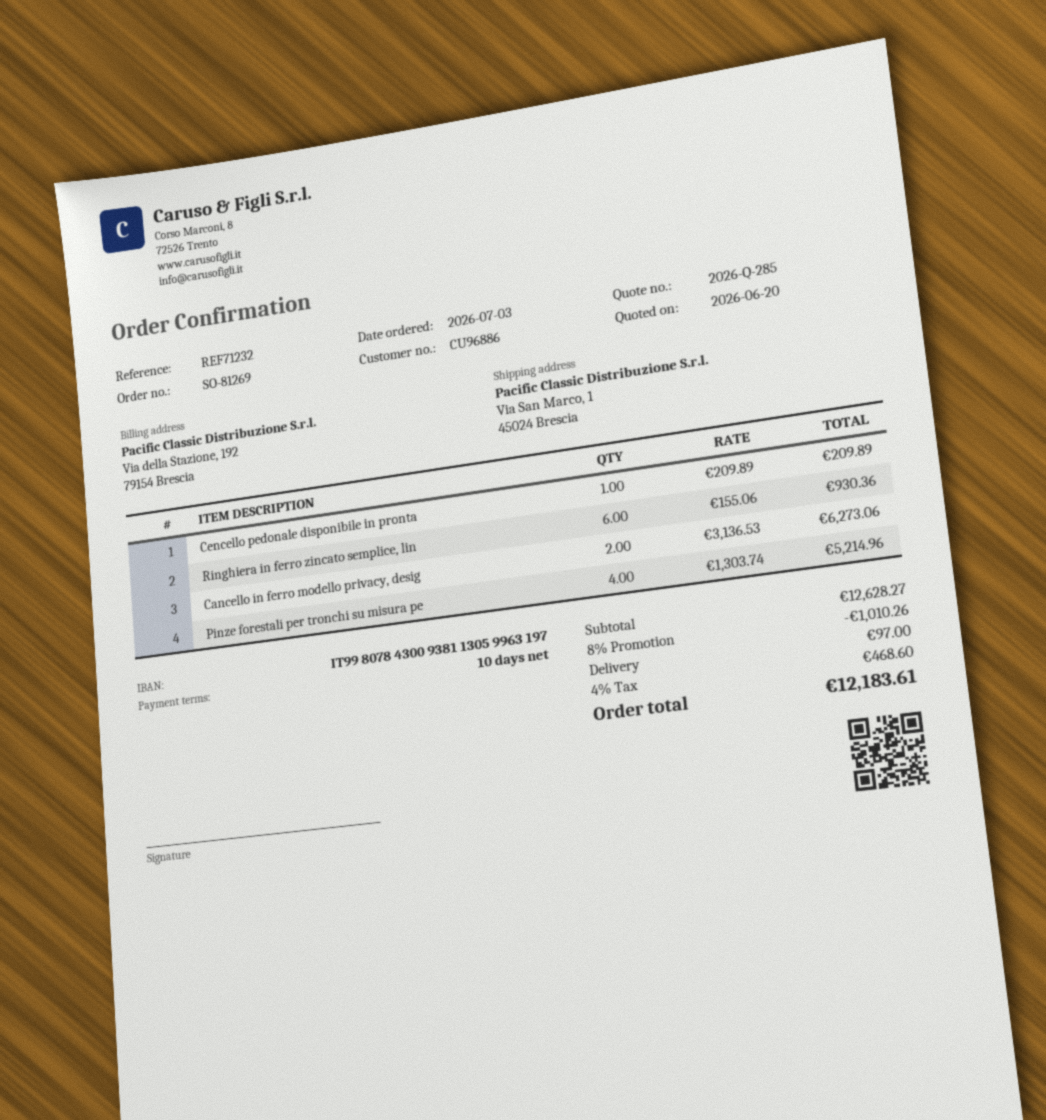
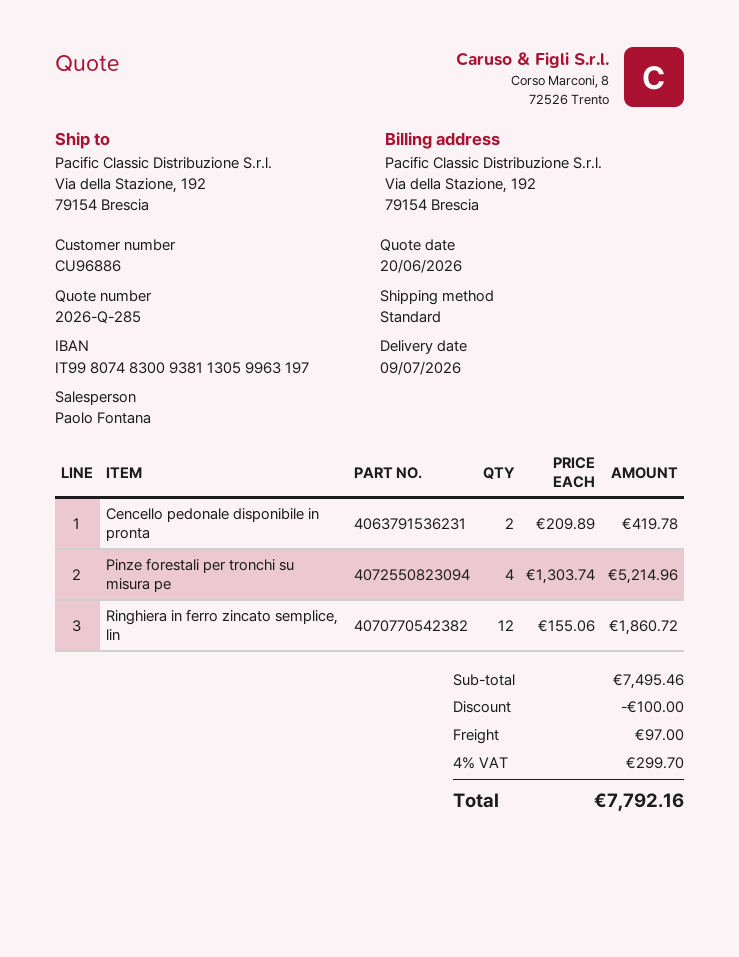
bank account: IT9980784300938113059963197 -> IT9980748300938113059963197
ship to: Via San Marco, 1, 45024 Brescia -> Via della Stazione, 192, 79154 Brescia
Cencello pedonale disponibile in pronta: 1 x 209.89 = 209.89 -> 2 x 209.89 = 419.78
Ringhiera in ferro zincato semplice, lin: 6 x 155.06 = 930.36 -> 12 x 155.06 = 1860.72
Cancello in ferro modello privacy, desig: 2 x 3136.53 = 6273.06 -> none
subtotal: 12628.27 -> 7495.46
discount: 1010.26 -> 100.00
tax: 4% = 468.60 -> 4% = 299.70
total: 12183.61 -> 7792.16

